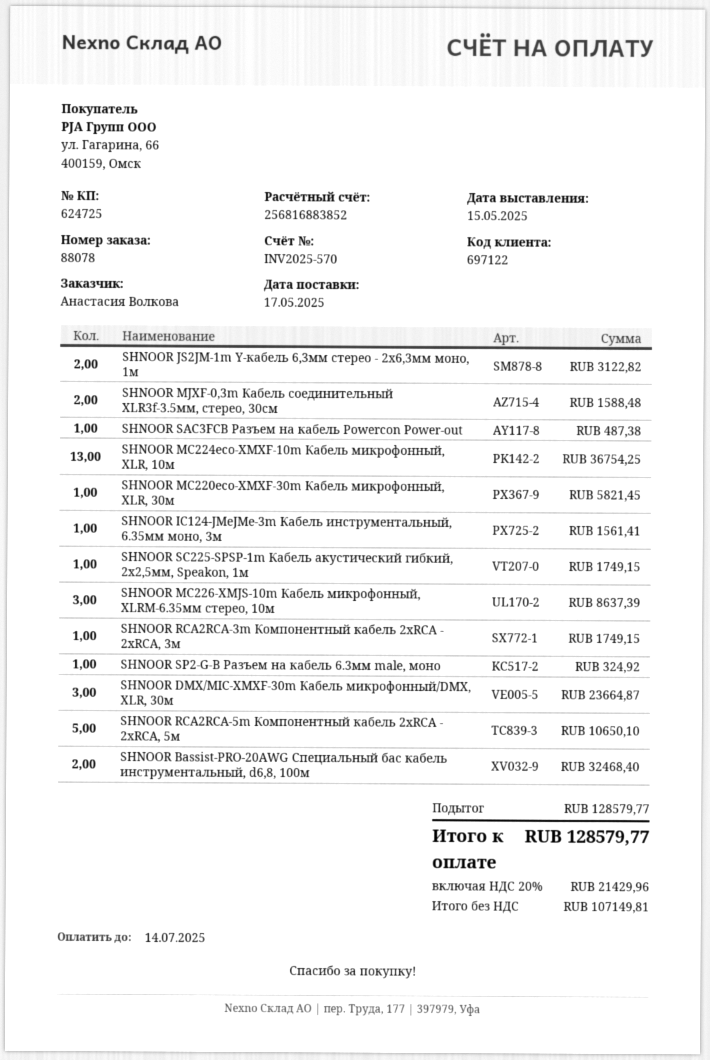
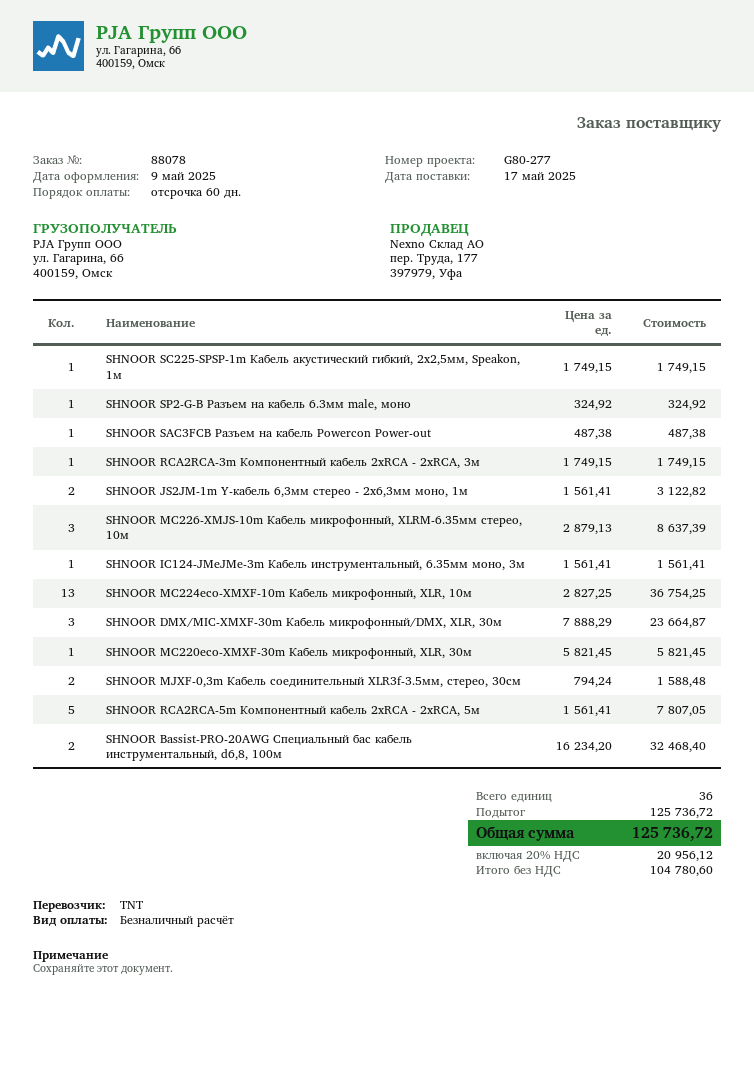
SHNOOR RCA2RCA-5m Компонентный кабель 2хRCA - 2хRCA, 5м: 5 for 10650.10 -> 5 for 7807.05
subtotal: 128579.77 -> 125736.72
net: 107149.81 -> 104780.60
tax: 20% = 21429.96 -> 20% = 20956.12
total: 128579.77 -> 125736.72

